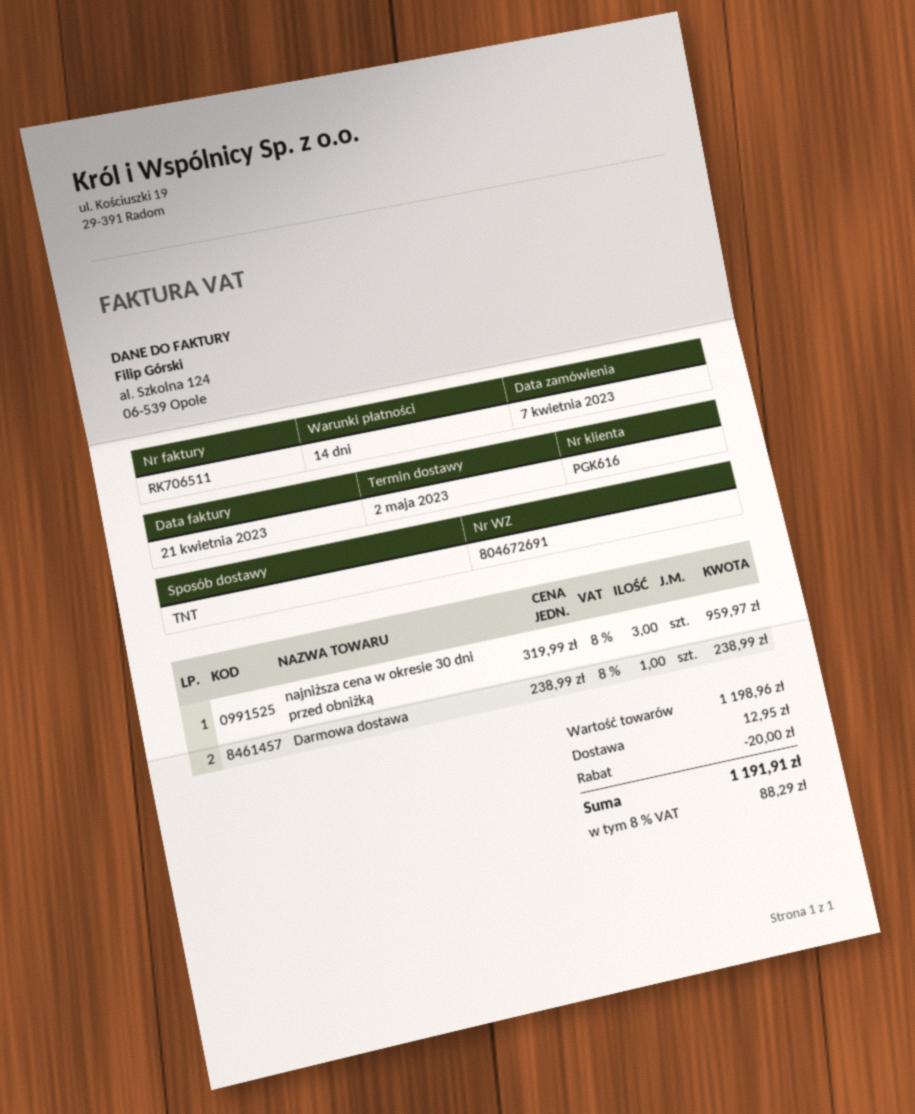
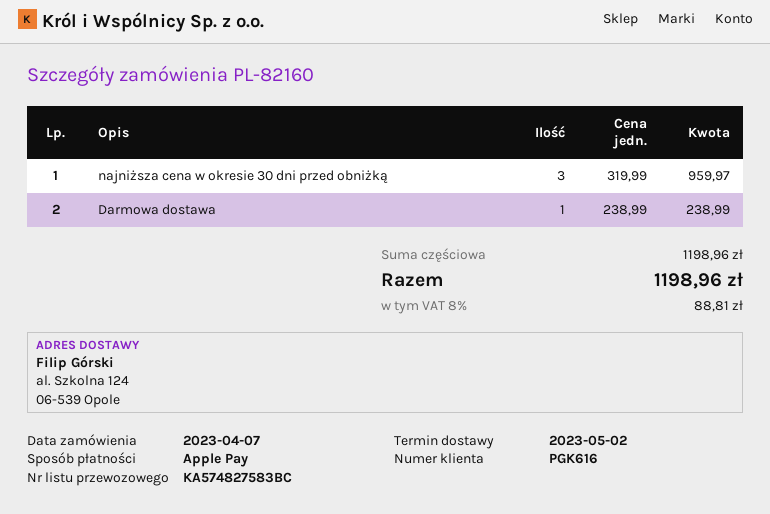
discount: 20.00 -> none
shipping: 12.95 -> none
tax: 8% = 88.29 -> 8% = 88.81
total: 1191.91 -> 1198.96

